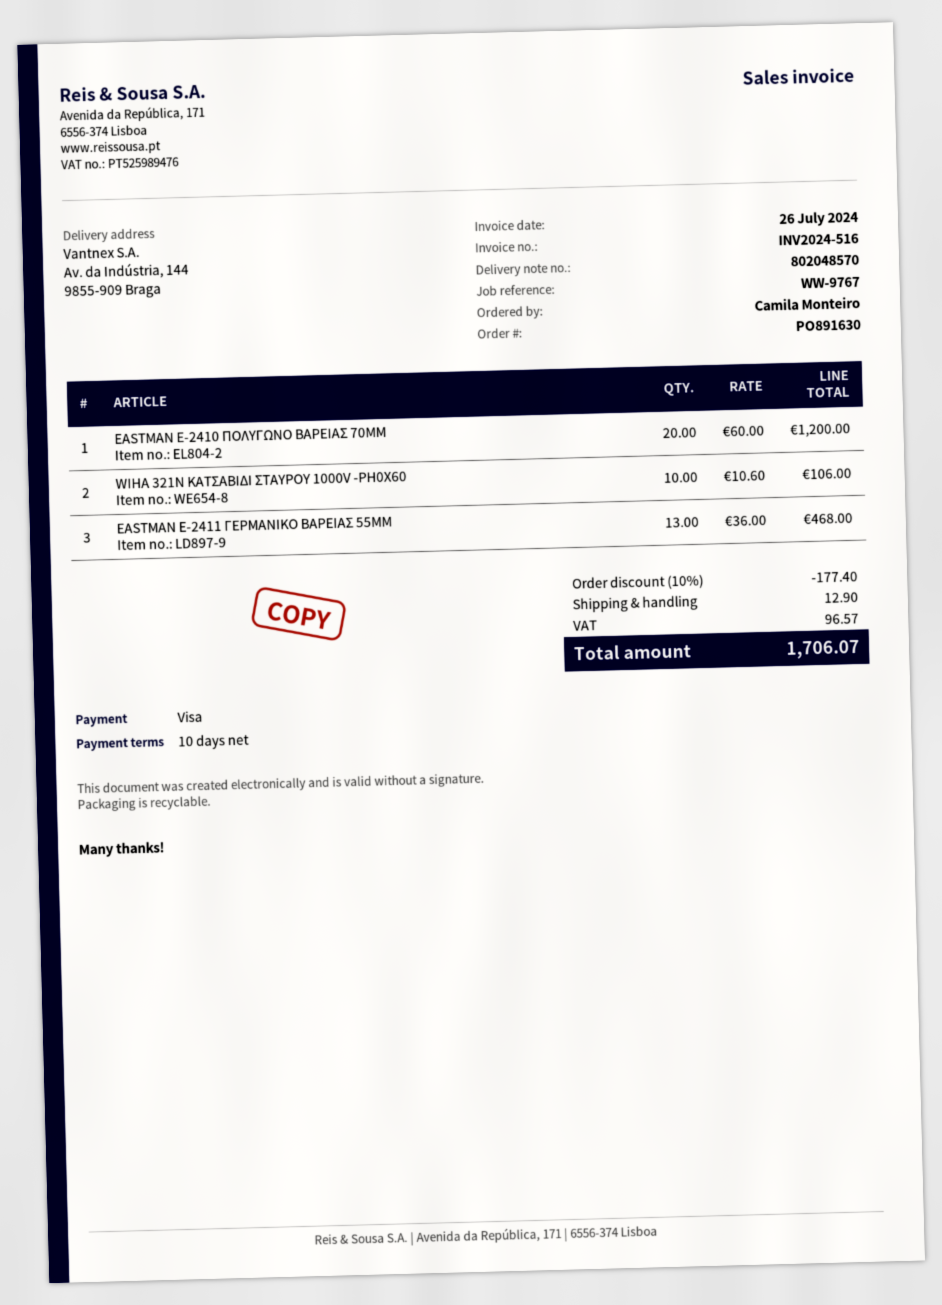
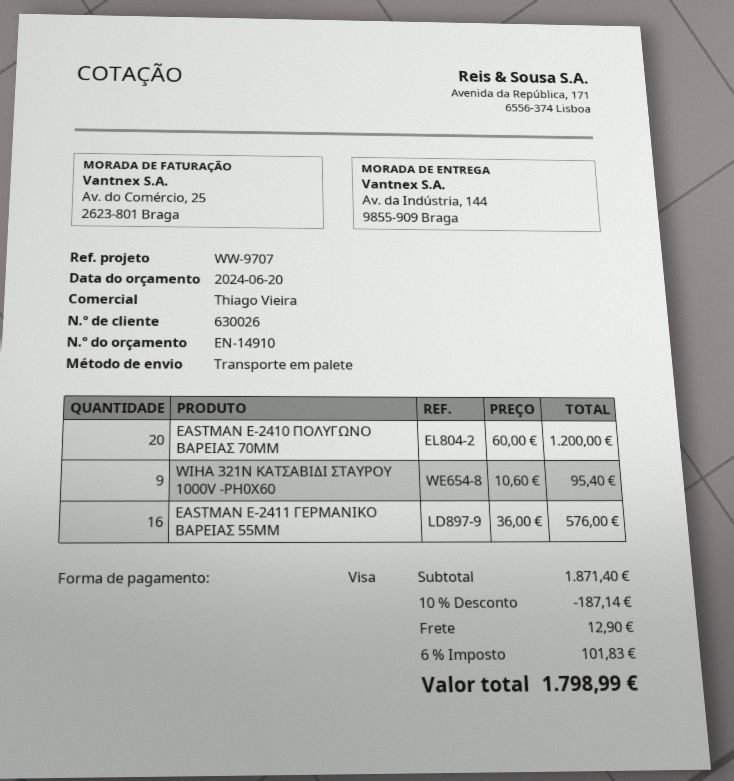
reference: WW-9767 -> WW-9707
WIHA 321N ΚΑΤΣΑΒΙΔΙ ΣΤΑΥΡΟΥ 1000V -PH0X60: 10 x 10.60 = 106.00 -> 9 x 10.60 = 95.40
EASTMAN Ε-2411 ΓΕΡΜΑΝΙΚΟ ΒΑΡΕΙΑΣ 55ΜΜ: 13 x 36.00 = 468.00 -> 16 x 36.00 = 576.00
discount: 10% = 177.40 -> 10% = 187.14
tax: 96.57 -> 101.83
total: 1706.07 -> 1798.99

